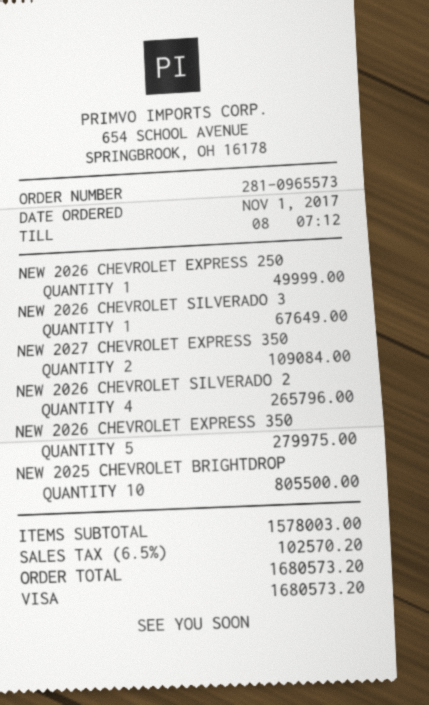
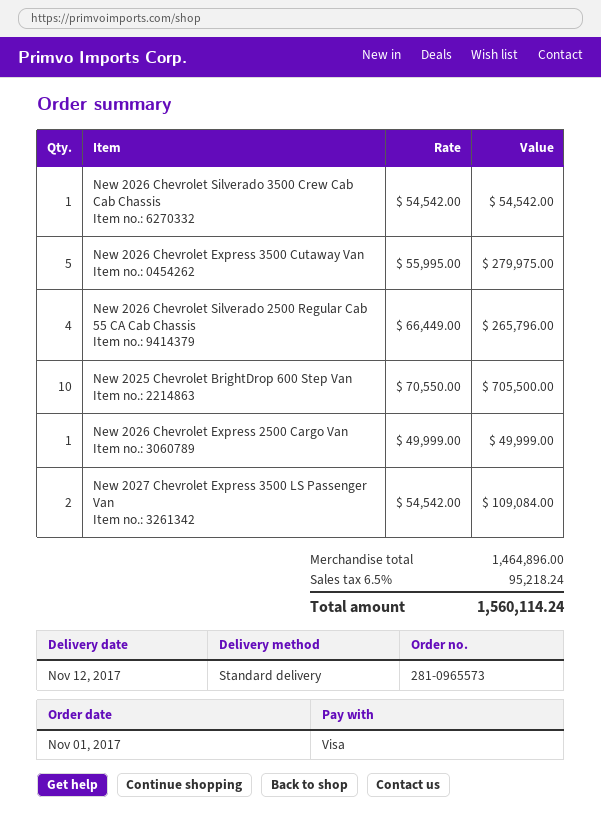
NEW 2026 CHEVROLET SILVERADO 3: 1 for 67649.00 -> 1 for 54542.00
NEW 2025 CHEVROLET BRIGHTDROP: 10 for 805500.00 -> 10 for 705500.00
subtotal: 1578003.00 -> 1464896.00
tax: 6.5% = 102570.20 -> 6.5% = 95218.24
total: 1680573.20 -> 1560114.24

